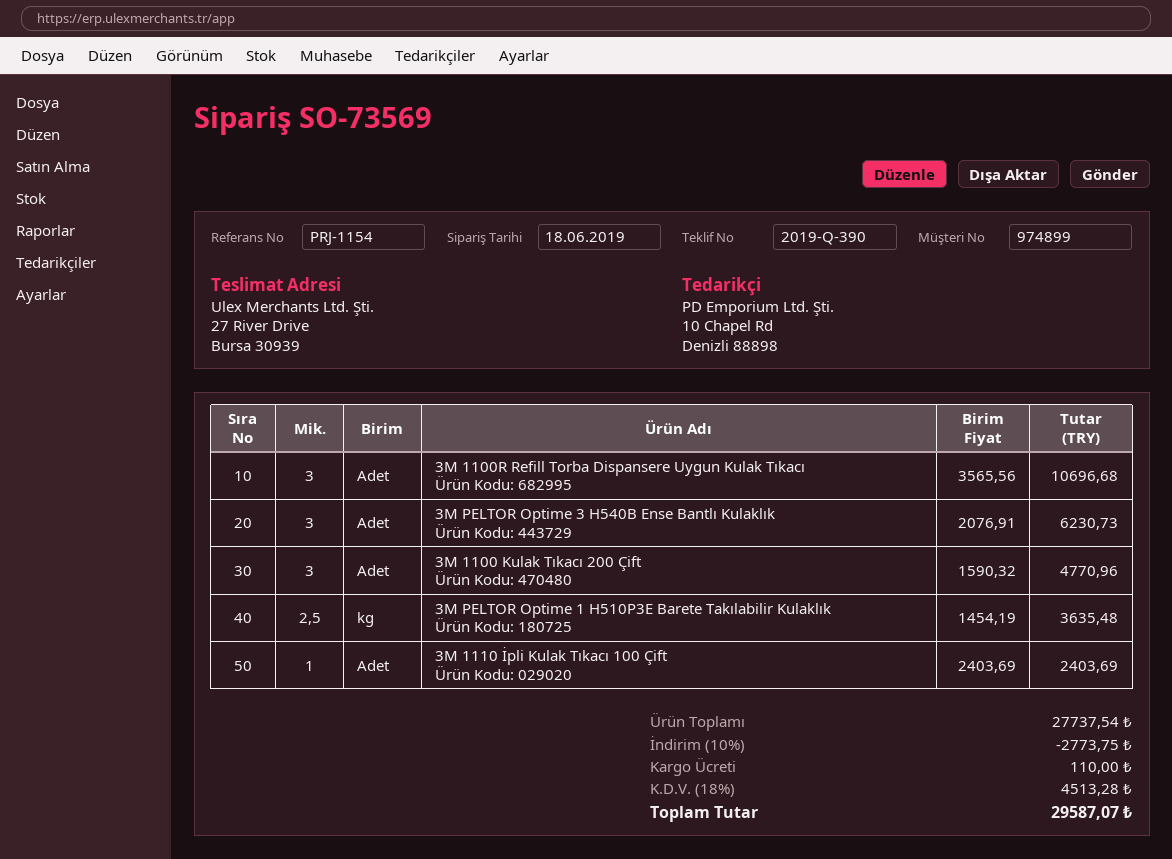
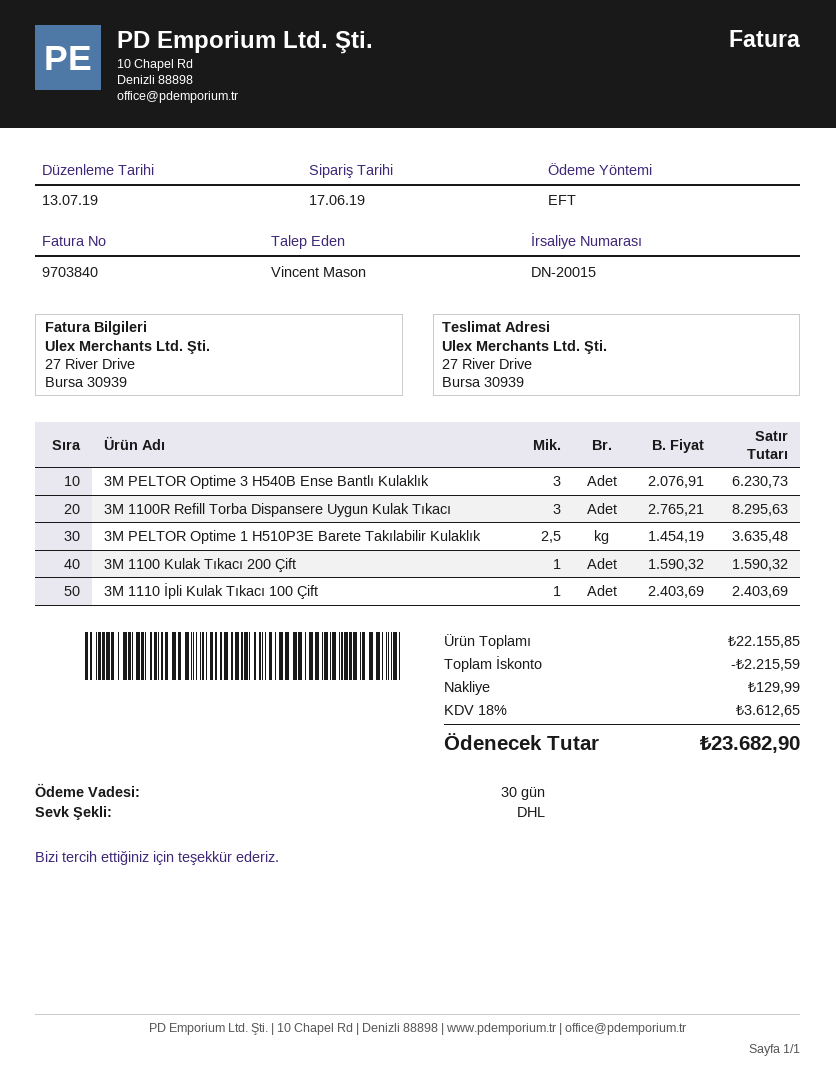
order date: 2019-06-18 -> 2019-06-17
3M 1100R Refill Torba Dispansere Uygun Kulak Tıkacı: 3 x 3565.56 = 10696.68 -> 3 x 2765.21 = 8295.63
3M 1100 Kulak Tıkacı 200 Çift: 3 x 1590.32 = 4770.96 -> 1 x 1590.32 = 1590.32
subtotal: 27737.54 -> 22155.85
discount: 2773.75 -> 2215.59
shipping: 110.00 -> 129.99
tax: 18% = 4513.28 -> 18% = 3612.65
total: 29587.07 -> 23682.90

